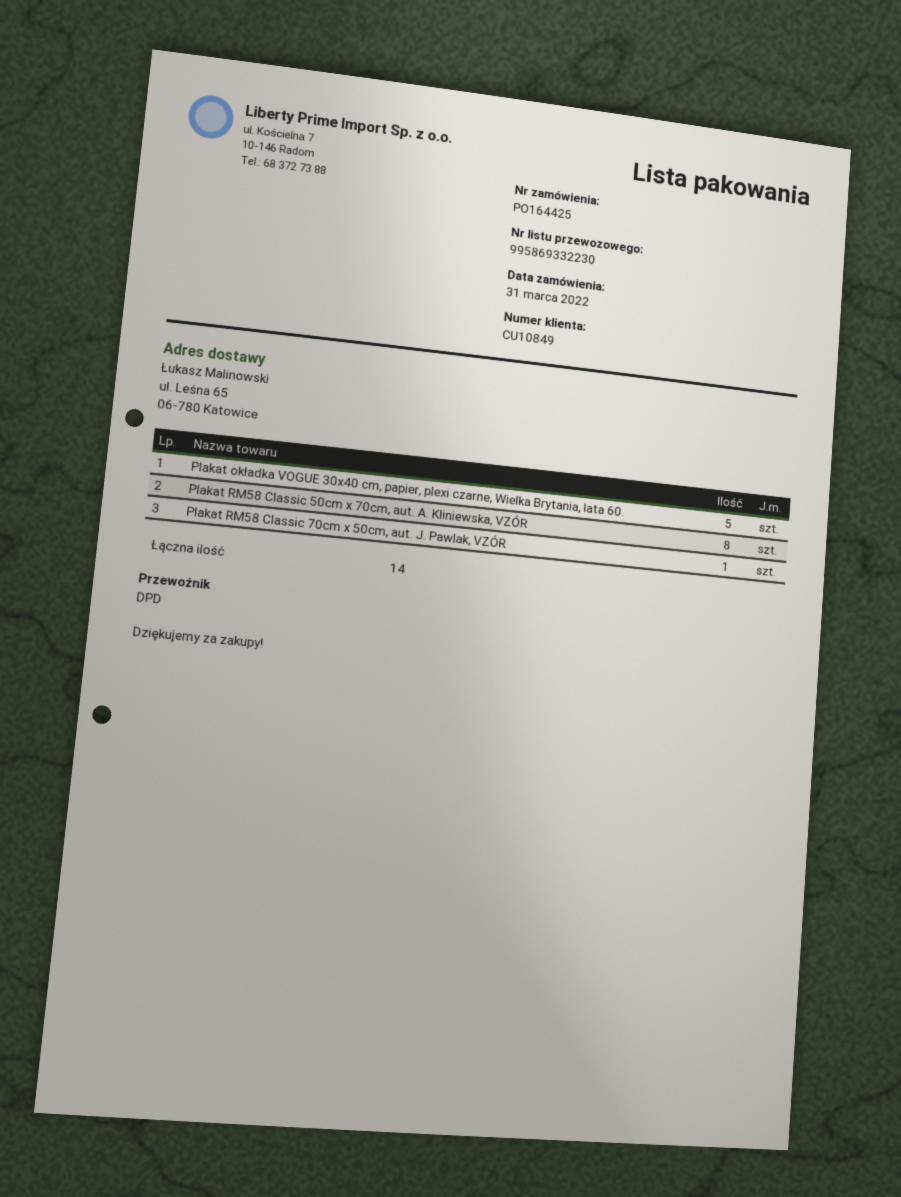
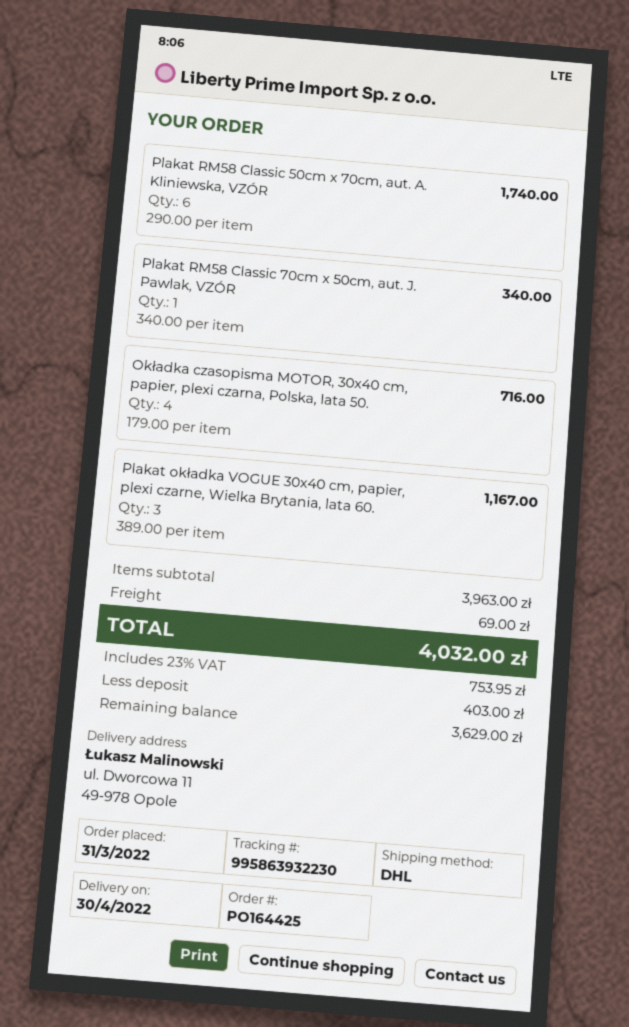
shipping method: DPD -> DHL
tracking number: 995869332230 -> 995863932230
ship to: ul. Leśna 65, 06-780 Katowice -> ul. Dworcowa 11, 49-978 Opole
Plakat okładka VOGUE 30x40 cm, papier, plexi czarne, Wielka Brytania, lata 60.: 5 -> 3
Plakat RM58 Classic 50cm x 70cm, aut. A. Kliniewska, VZÓR: 8 -> 6
Okładka czasopisma MOTOR, 30x40 cm, papier, plexi czarna, Polska, lata 50.: none -> 4

